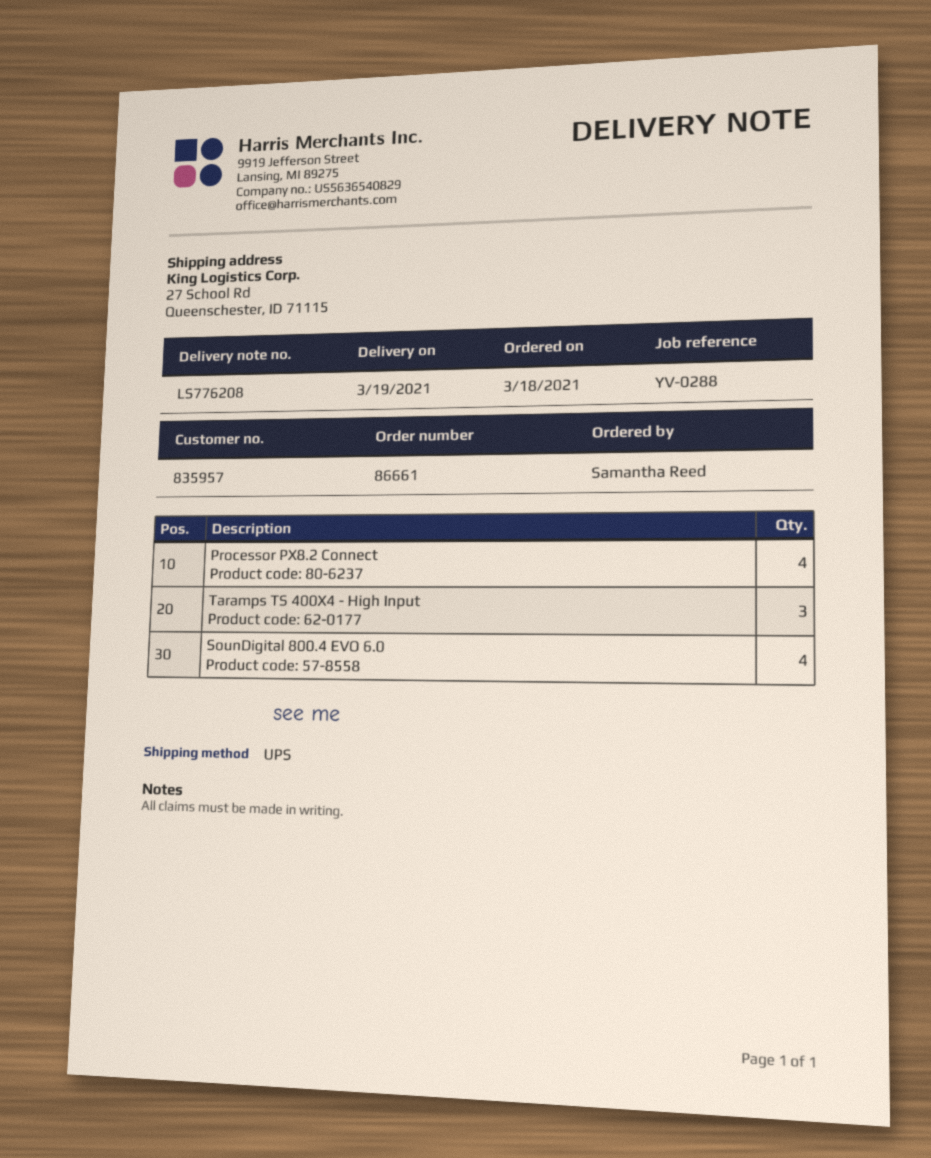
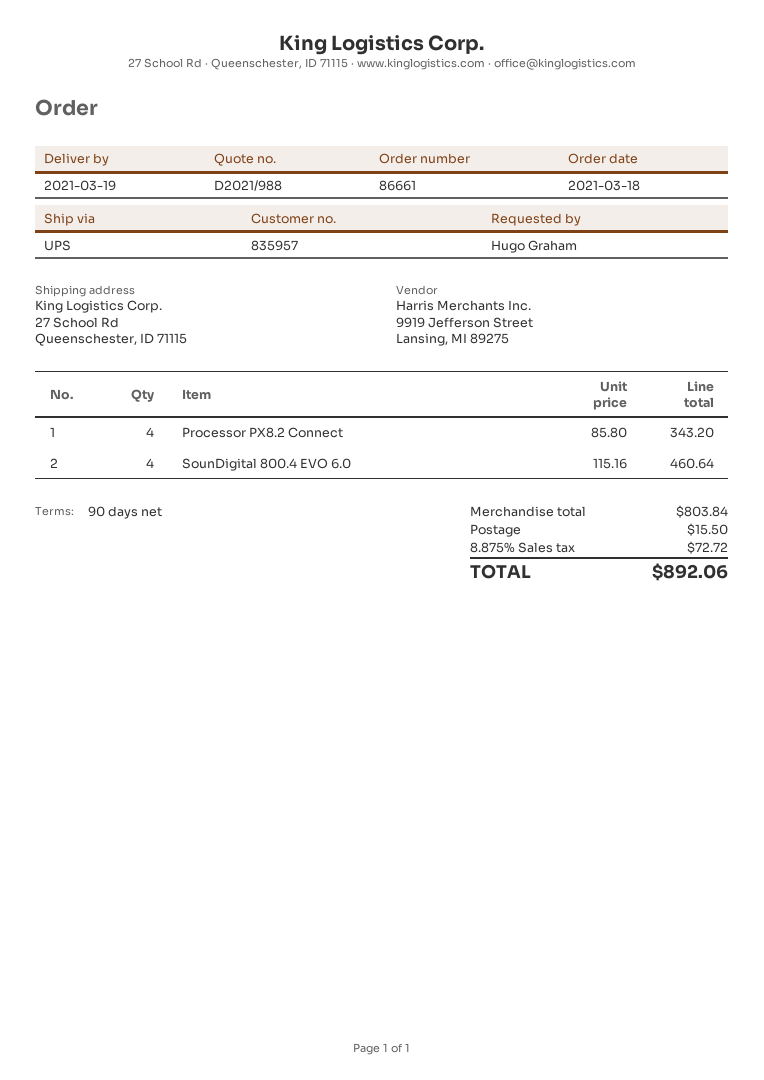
ordered by: Samantha Reed -> Hugo Graham
Taramps TS 400X4 - High Input: 3 -> none

